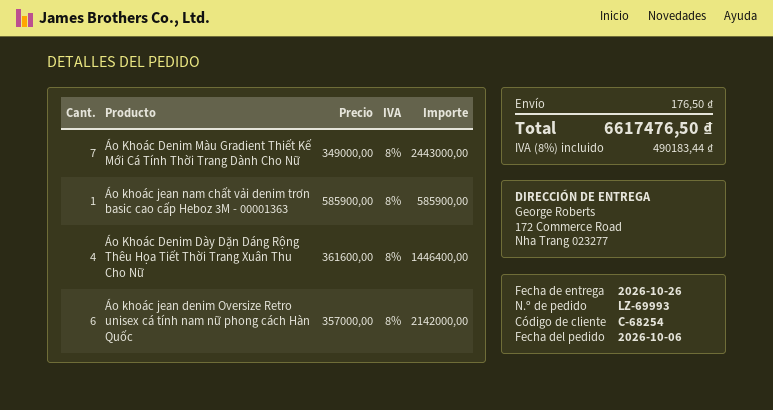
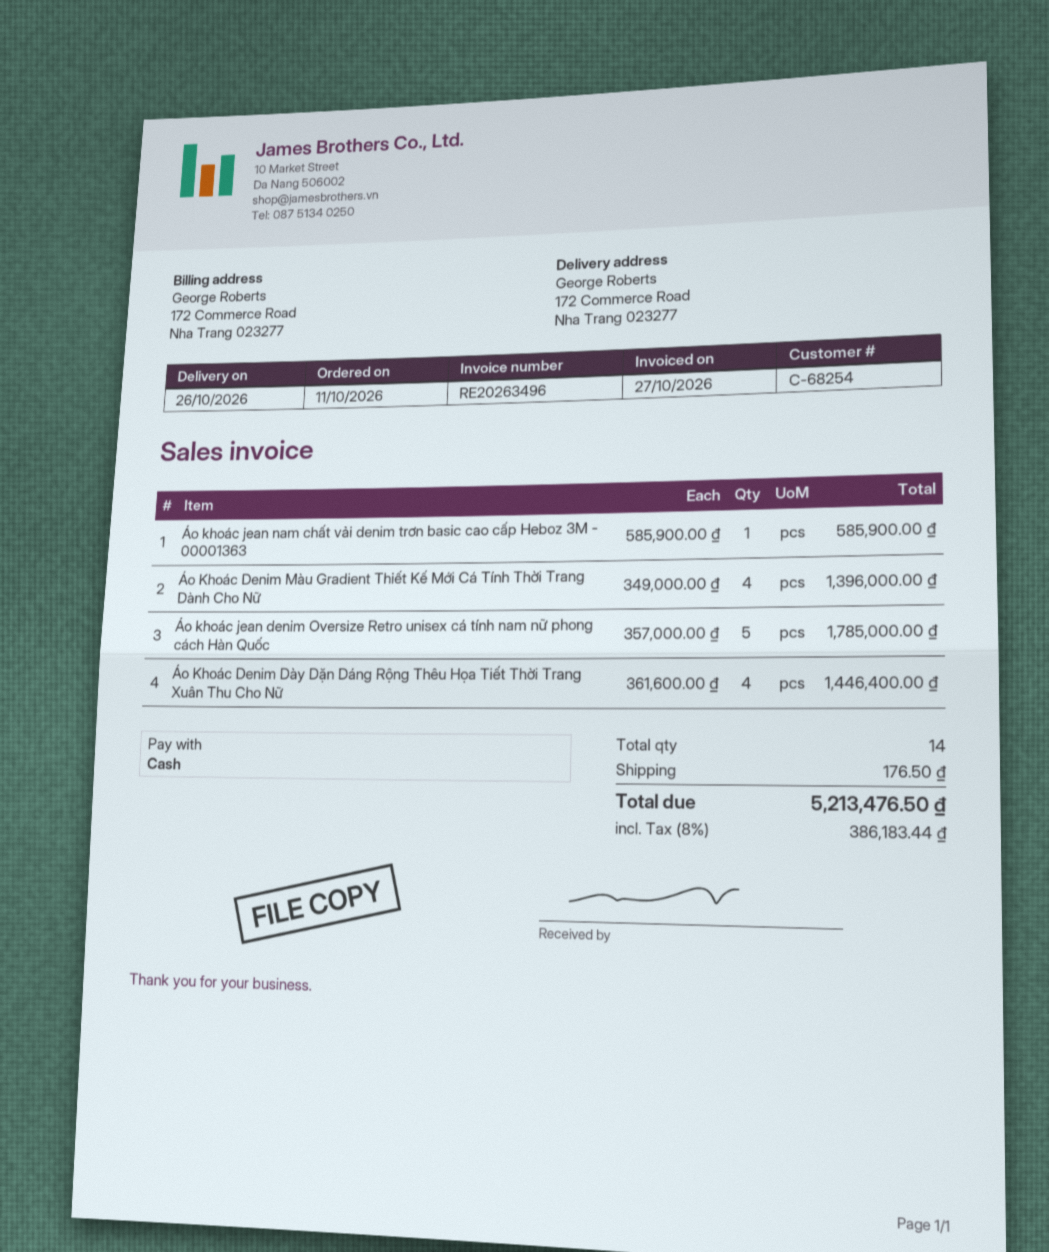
order date: 2026-10-06 -> 2026-10-11
Áo Khoác Denim Màu Gradient Thiết Kế Mới Cá Tính Thời Trang Dành Cho Nữ: 7 x 349000.00 = 2443000.00 -> 4 x 349000.00 = 1396000.00
Áo khoác jean denim Oversize Retro unisex cá tính nam nữ phong cách Hàn Quốc: 6 x 357000.00 = 2142000.00 -> 5 x 357000.00 = 1785000.00
tax: 8% = 490183.44 -> 8% = 386183.44
total: 6617476.50 -> 5213476.50

